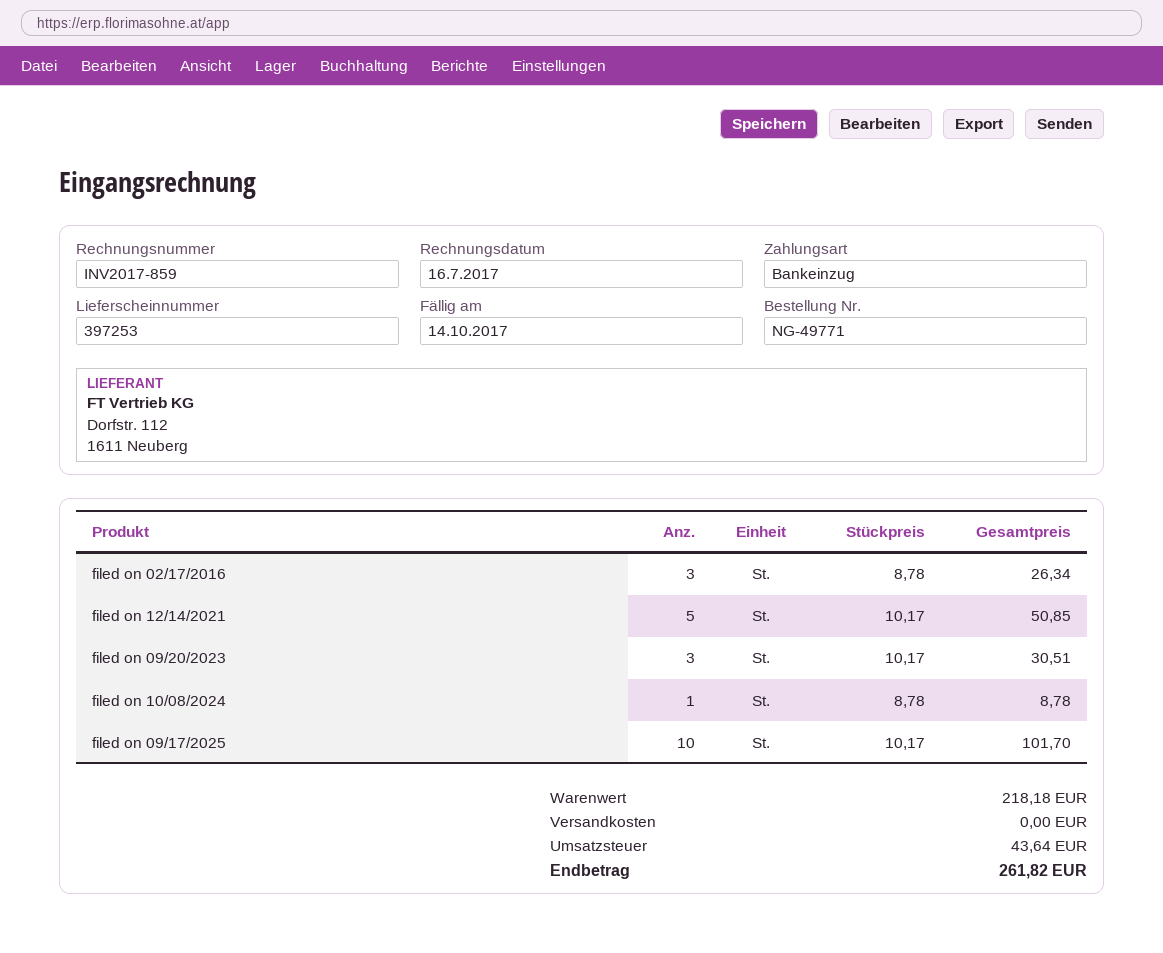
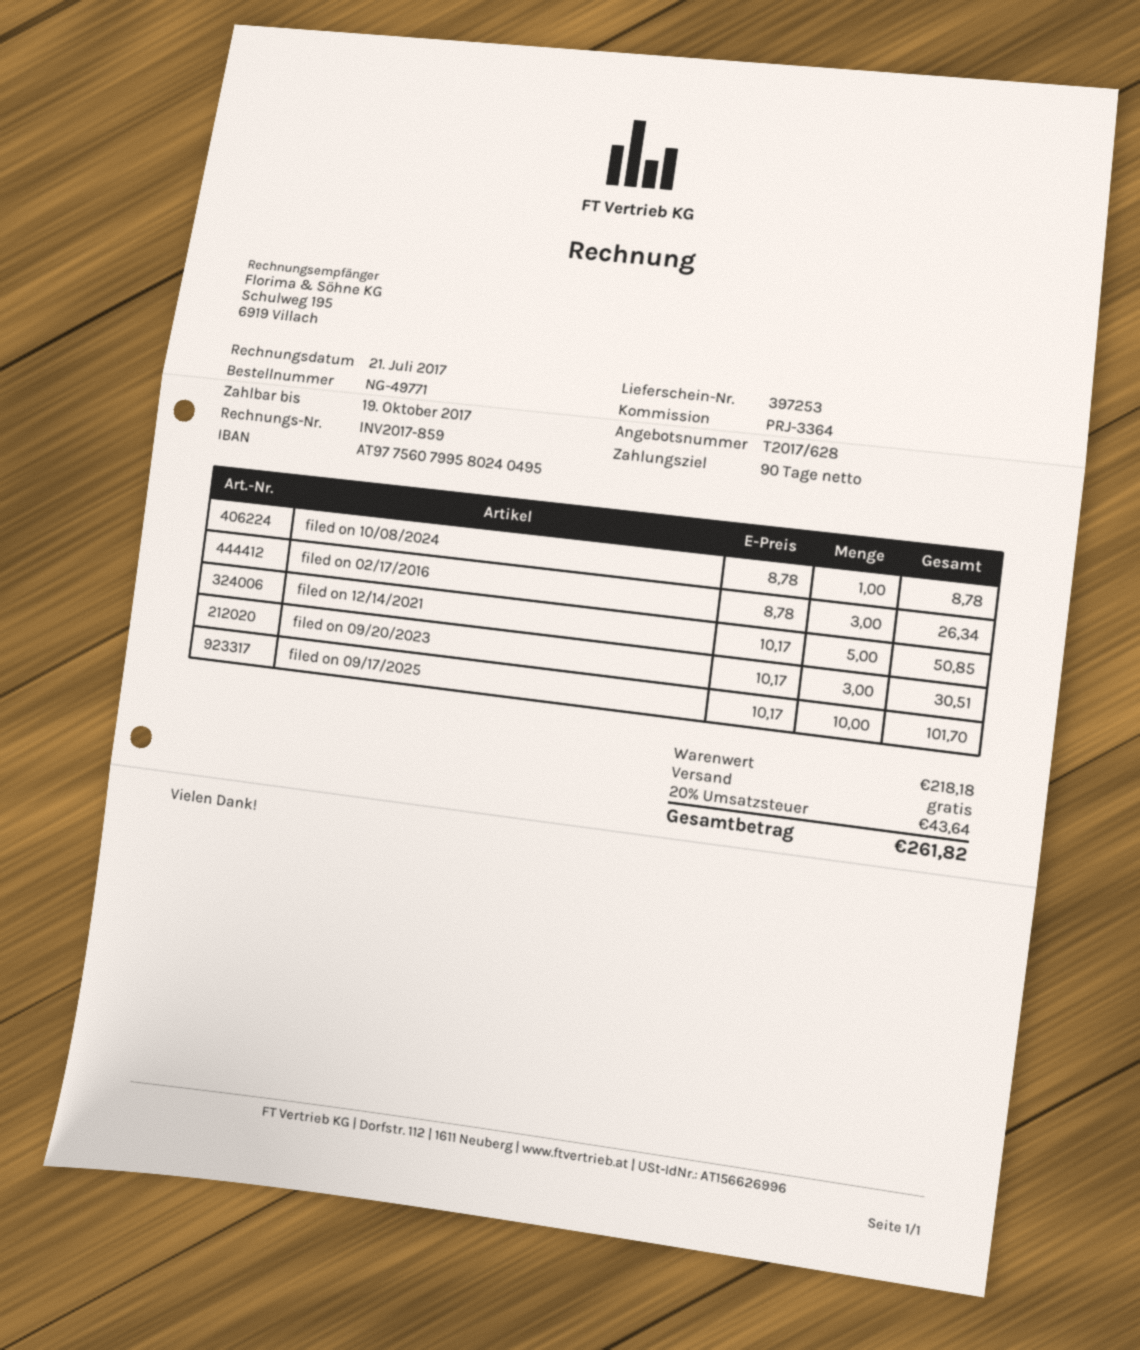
invoice date: 2017-07-16 -> 2017-07-21
due date: 2017-10-14 -> 2017-10-19

